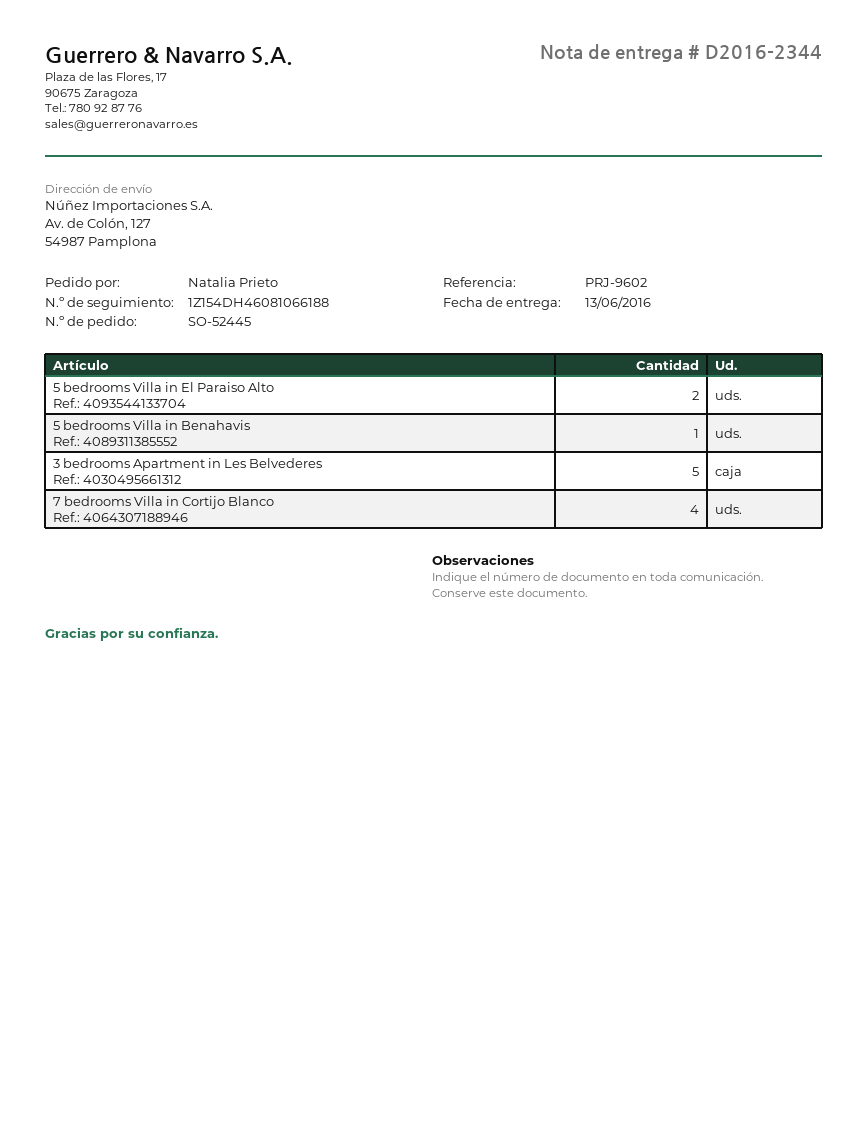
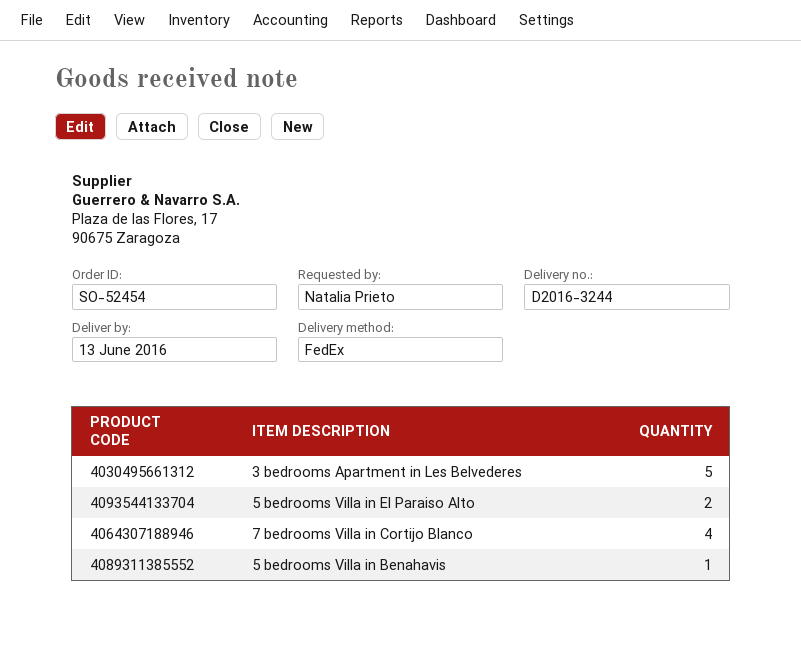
order number: SO-52445 -> SO-52454
delivery note number: D2016-2344 -> D2016-3244

